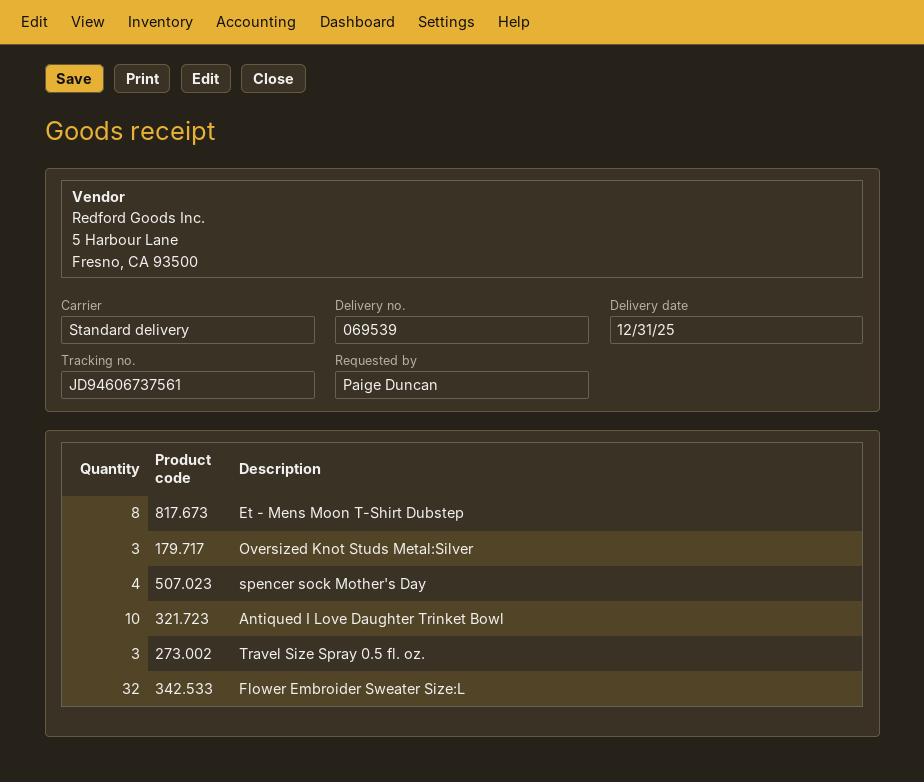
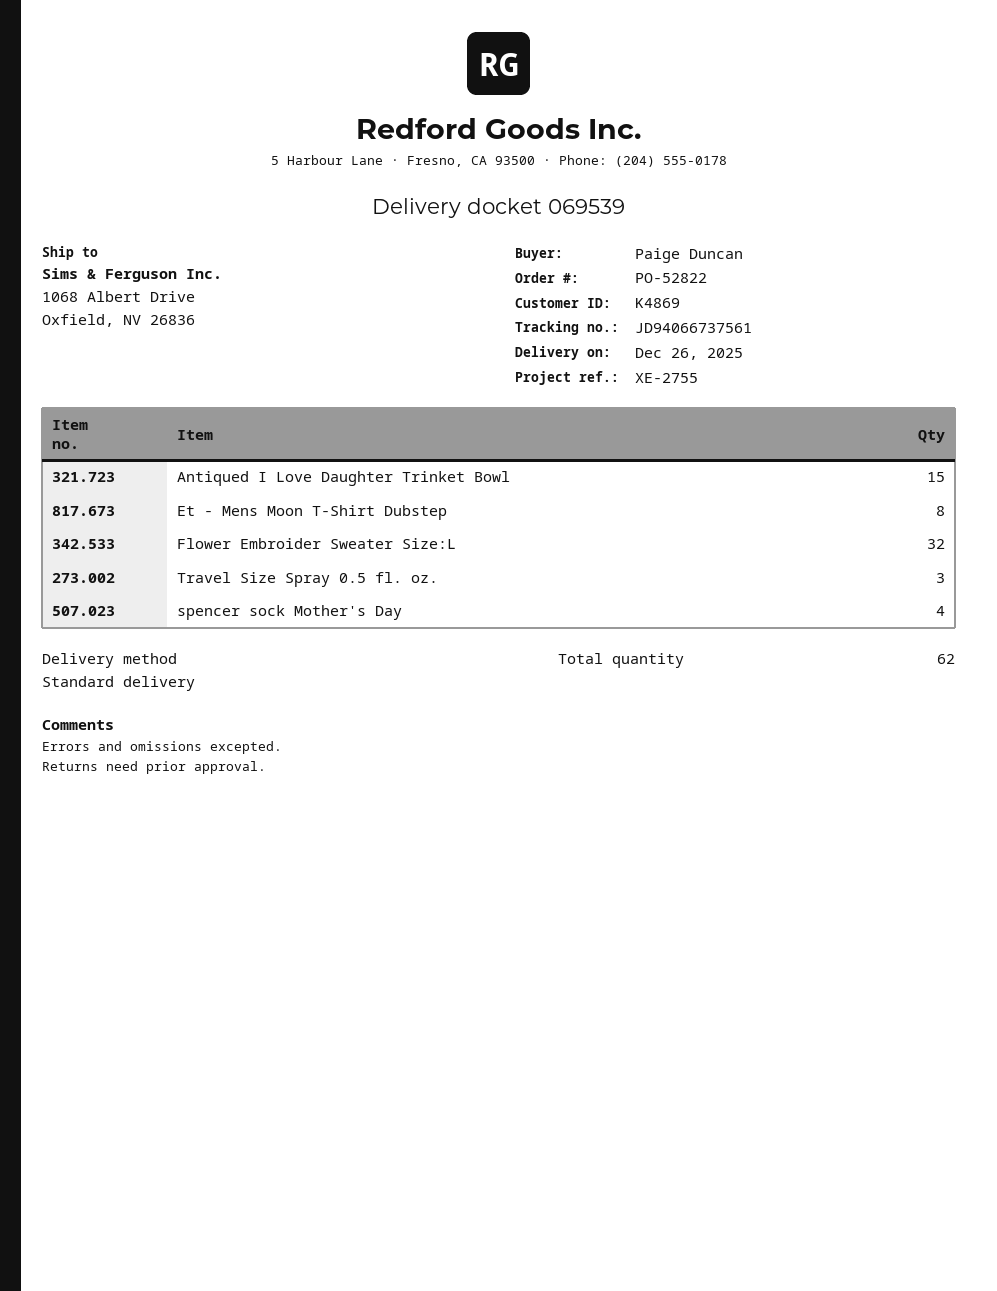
delivery date: 2025-12-31 -> 2025-12-26
tracking number: JD94606737561 -> JD94066737561
Oversized Knot Studs Metal:Silver: 3 -> none
Antiqued I Love Daughter Trinket Bowl: 10 -> 15

